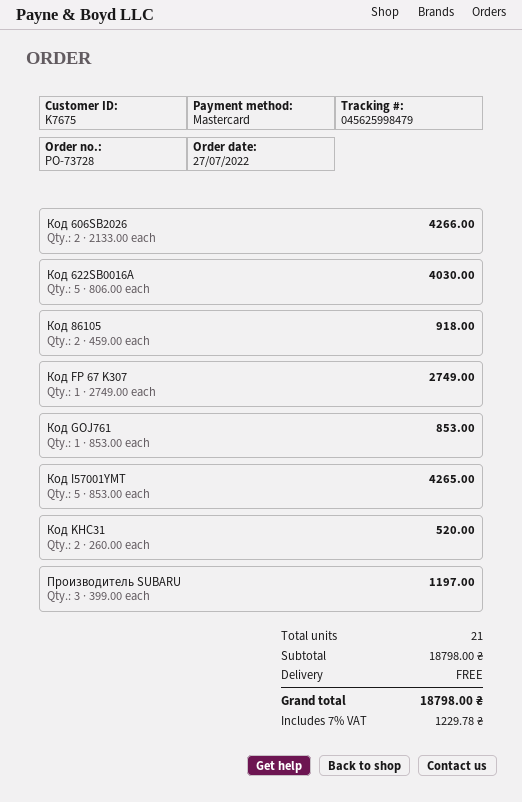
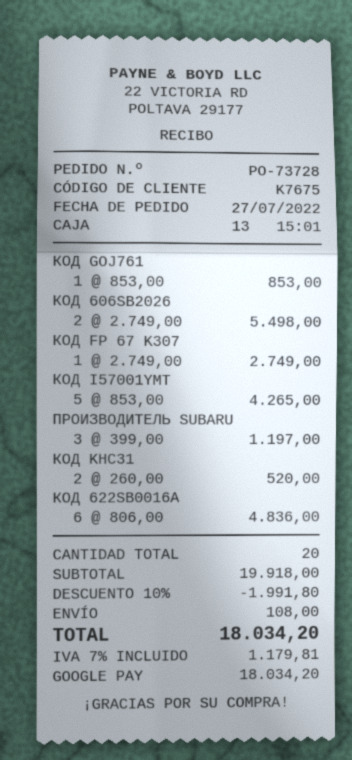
payment method: Mastercard -> Google Pay
Код 606SB2026: 2 x 2133.00 = 4266.00 -> 2 x 2749.00 = 5498.00
Код 622SB0016A: 5 x 806.00 = 4030.00 -> 6 x 806.00 = 4836.00
Код 86105: 2 x 459.00 = 918.00 -> none
total quantity: 21 -> 20
subtotal: 18798.00 -> 19918.00
discount: none -> 10% = 1991.80
shipping: 0.00 -> 108.00
tax: 7% = 1229.78 -> 7% = 1179.81
total: 18798.00 -> 18034.20

